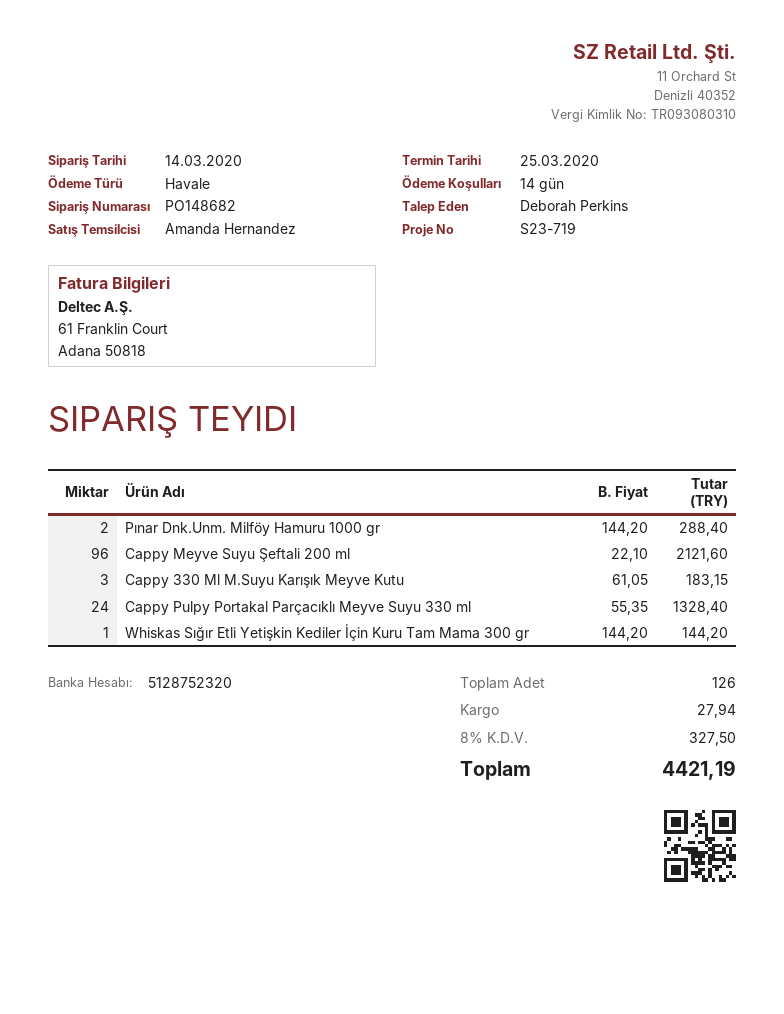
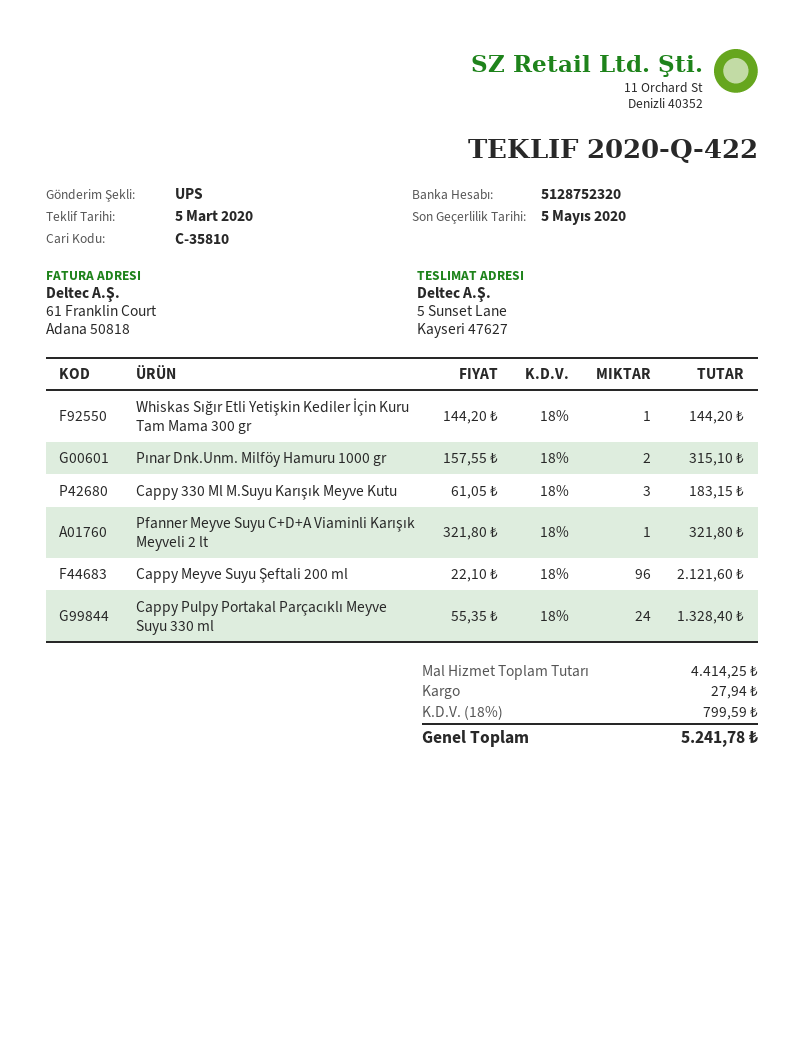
Pınar Dnk.Unm. Milföy Hamuru 1000 gr: 2 x 144.20 = 288.40 -> 2 x 157.55 = 315.10
Pfanner Meyve Suyu C+D+A Viaminli Karışık Meyveli 2 lt: none -> 1 x 321.80 = 321.80
tax: 8% = 327.50 -> 18% = 799.59
total: 4421.19 -> 5241.78

